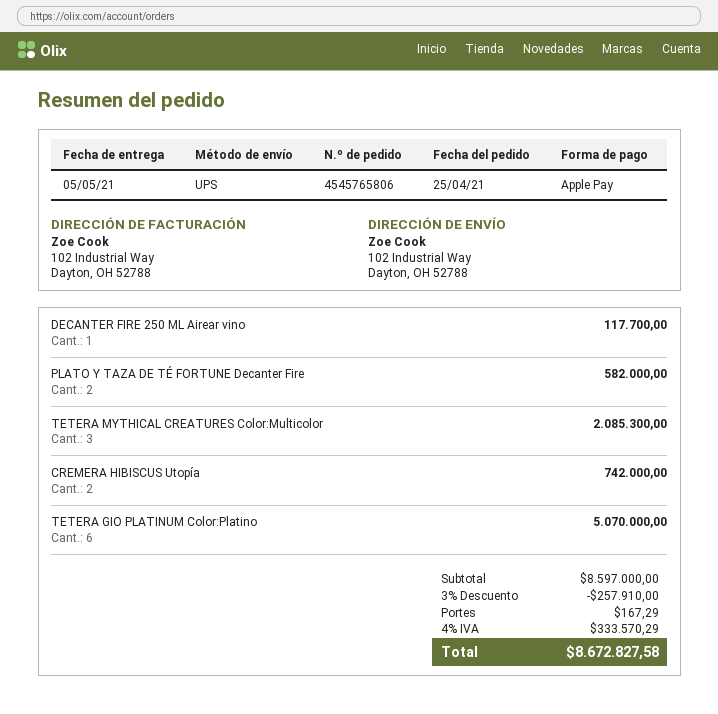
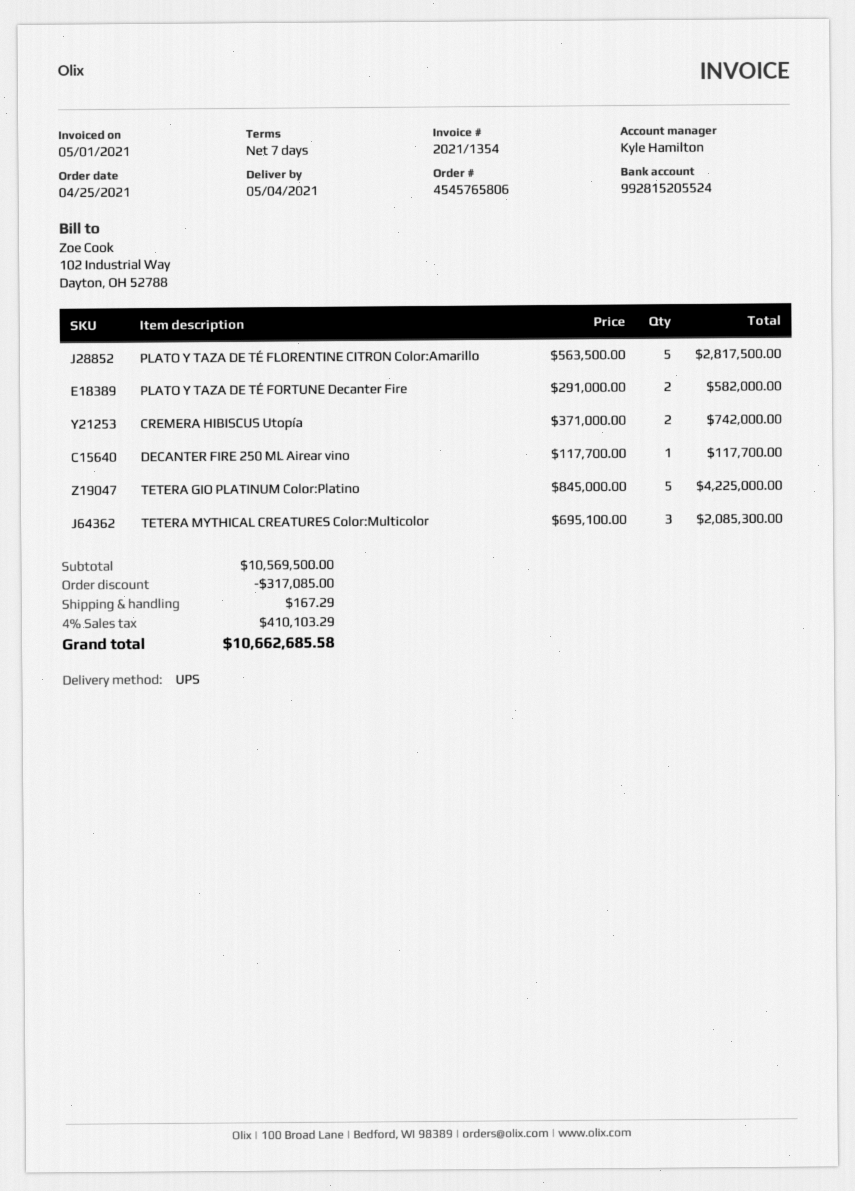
delivery date: 2021-05-05 -> 2021-05-04
TETERA GIO PLATINUM Color:Platino: 6 for 5070000.00 -> 5 for 4225000.00
PLATO Y TAZA DE TÉ FLORENTINE CITRON Color:Amarillo: none -> 5 for 2817500.00
subtotal: 8597000.00 -> 10569500.00
discount: 257910.00 -> 317085.00
tax: 4% = 333570.29 -> 4% = 410103.29
total: 8672827.58 -> 10662685.58

